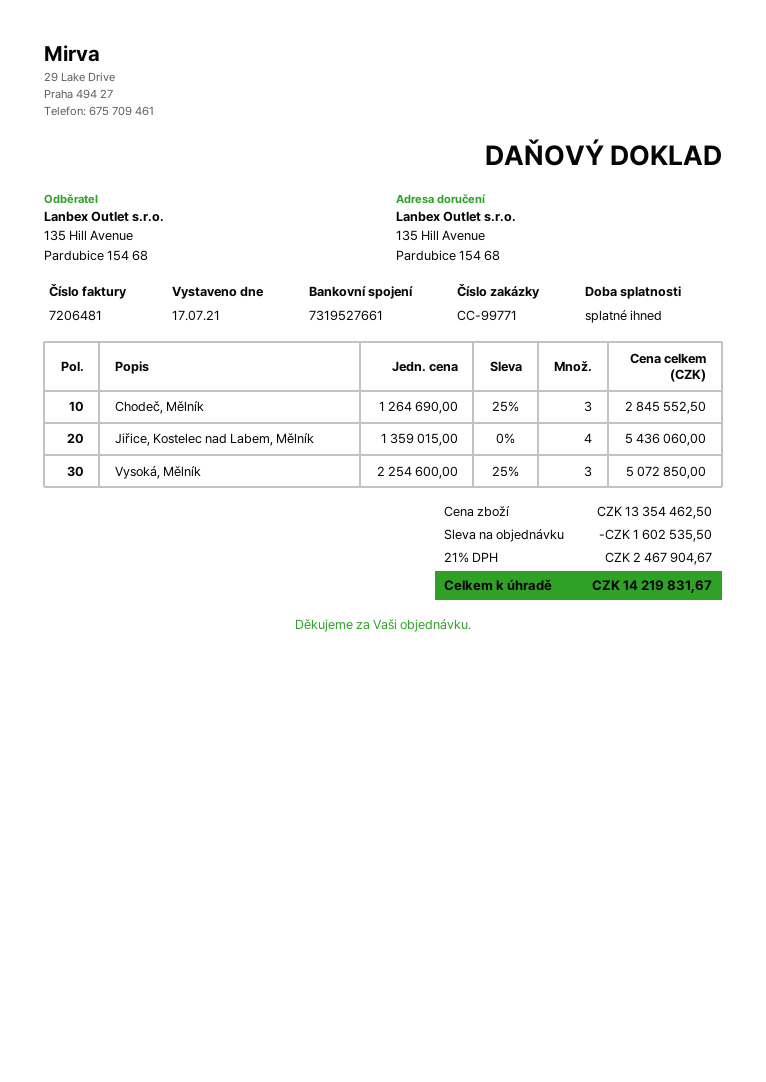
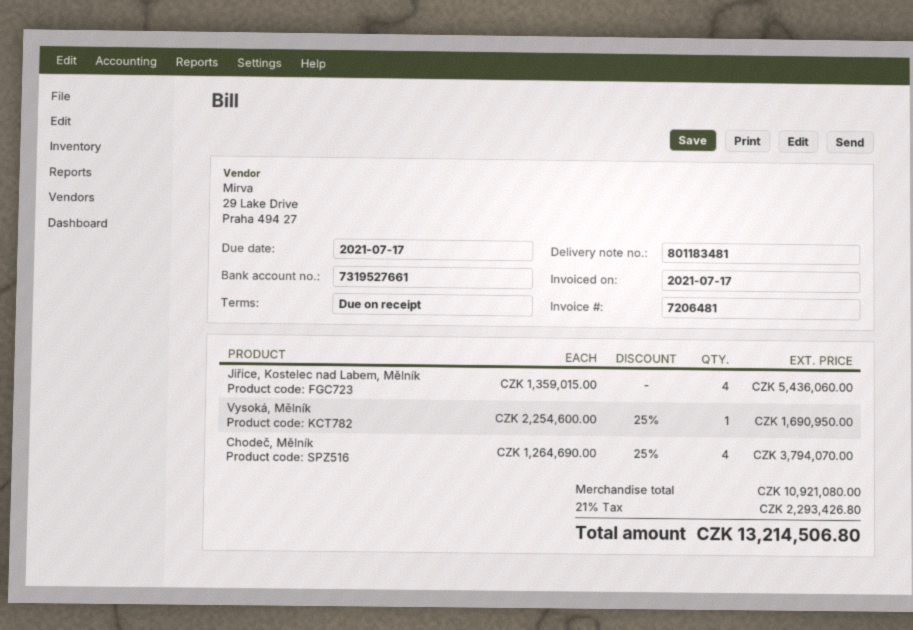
Chodeč, Mělník: 3 x 1264690.00 - 25% = 2845552.50 -> 4 x 1264690.00 - 25% = 3794070.00
Vysoká, Mělník: 3 x 2254600.00 - 25% = 5072850.00 -> 1 x 2254600.00 - 25% = 1690950.00
subtotal: 13354462.50 -> 10921080.00
discount: 1602535.50 -> none
tax: 21% = 2467904.67 -> 21% = 2293426.80
total: 14219831.67 -> 13214506.80

